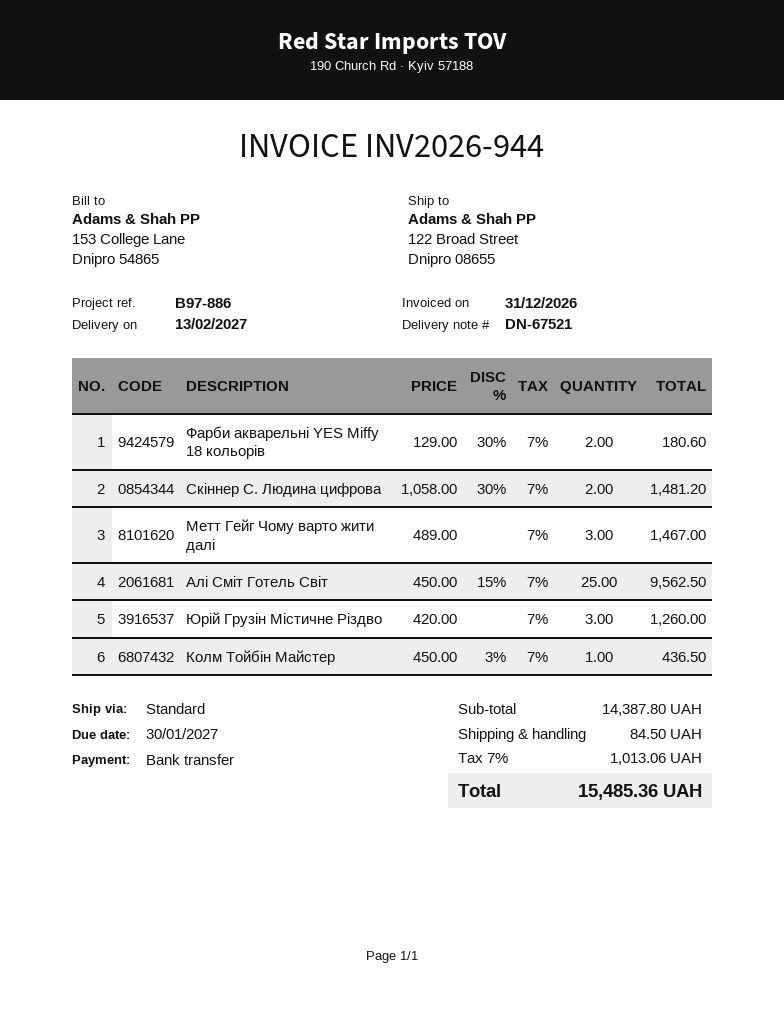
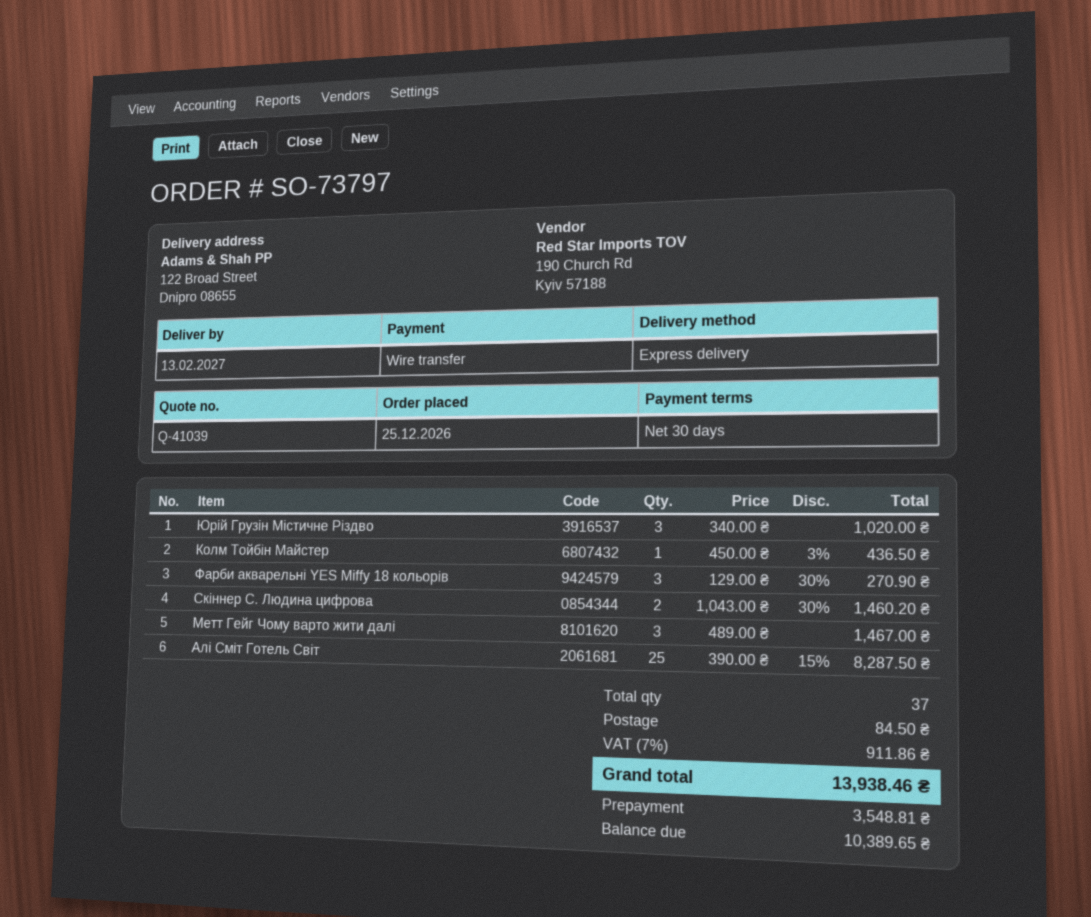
shipping method: standard -> express
Фарби акварельні YES Miffy 18 кольорів: 2 x 129.00 - 30% = 180.60 -> 3 x 129.00 - 30% = 270.90
Скіннер С. Людина цифрова: 2 x 1058.00 - 30% = 1481.20 -> 2 x 1043.00 - 30% = 1460.20
Алі Сміт Готель Світ: 25 x 450.00 - 15% = 9562.50 -> 25 x 390.00 - 15% = 8287.50
Юрій Грузін Містичне Різдво: 3 x 420.00 = 1260.00 -> 3 x 340.00 = 1020.00
tax: 7% = 1013.06 -> 7% = 911.86
total: 15485.36 -> 13938.46

